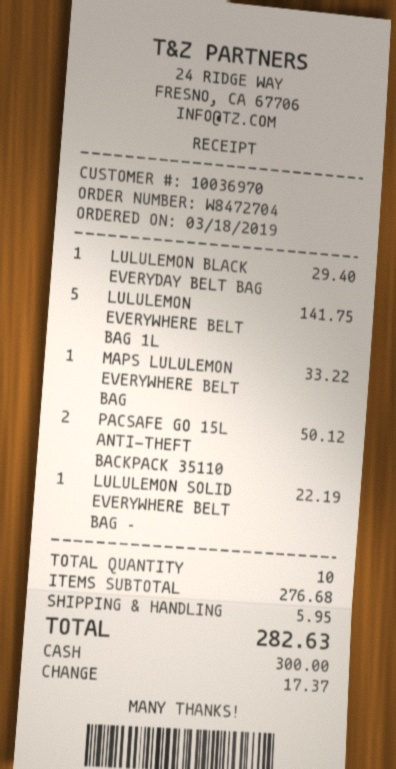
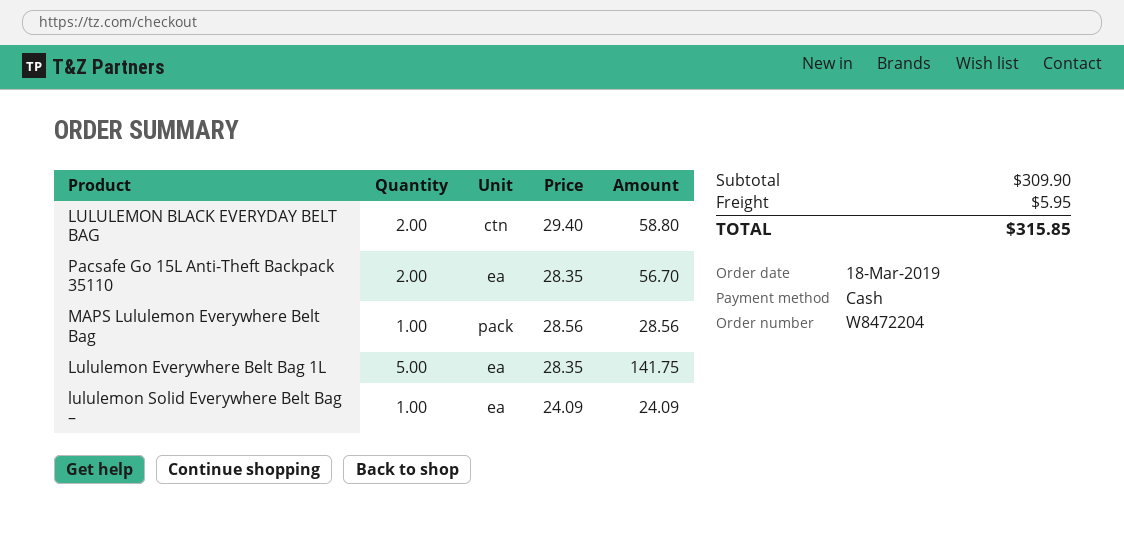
order number: W8472704 -> W8472204
LULULEMON BLACK EVERYDAY BELT BAG: 1 for 29.40 -> 2 for 58.80
MAPS LULULEMON EVERYWHERE BELT BAG: 1 for 33.22 -> 1 for 28.56
PACSAFE GO 15L ANTI-THEFT BACKPACK 35110: 2 for 50.12 -> 2 for 56.70
LULULEMON SOLID EVERYWHERE BELT BAG –: 1 for 22.19 -> 1 for 24.09
subtotal: 276.68 -> 309.90
total: 282.63 -> 315.85

